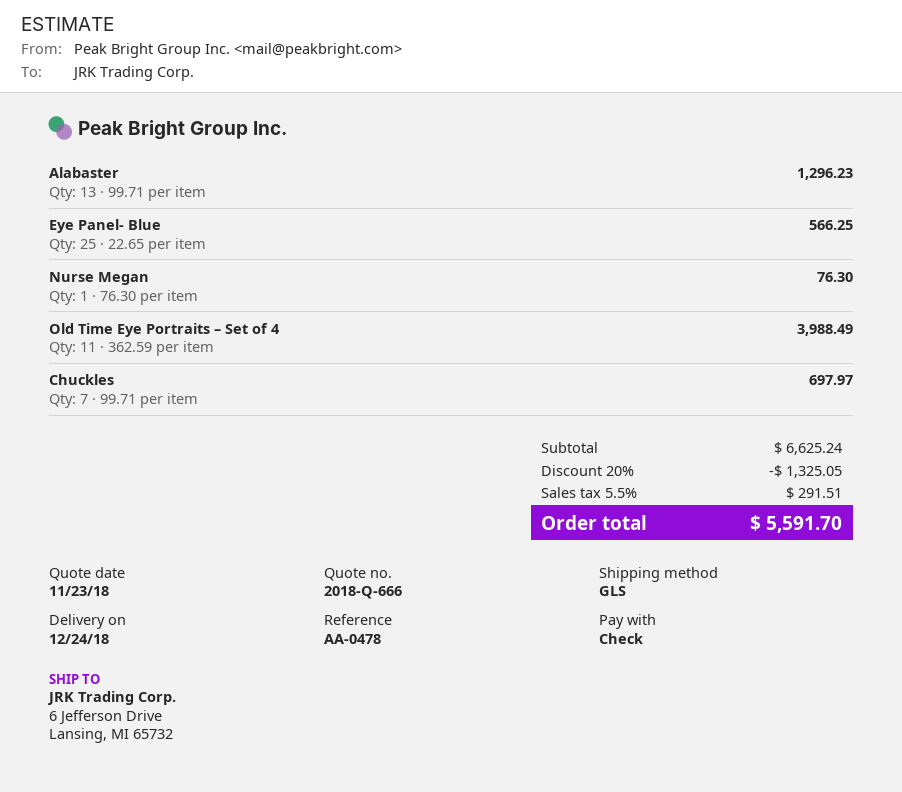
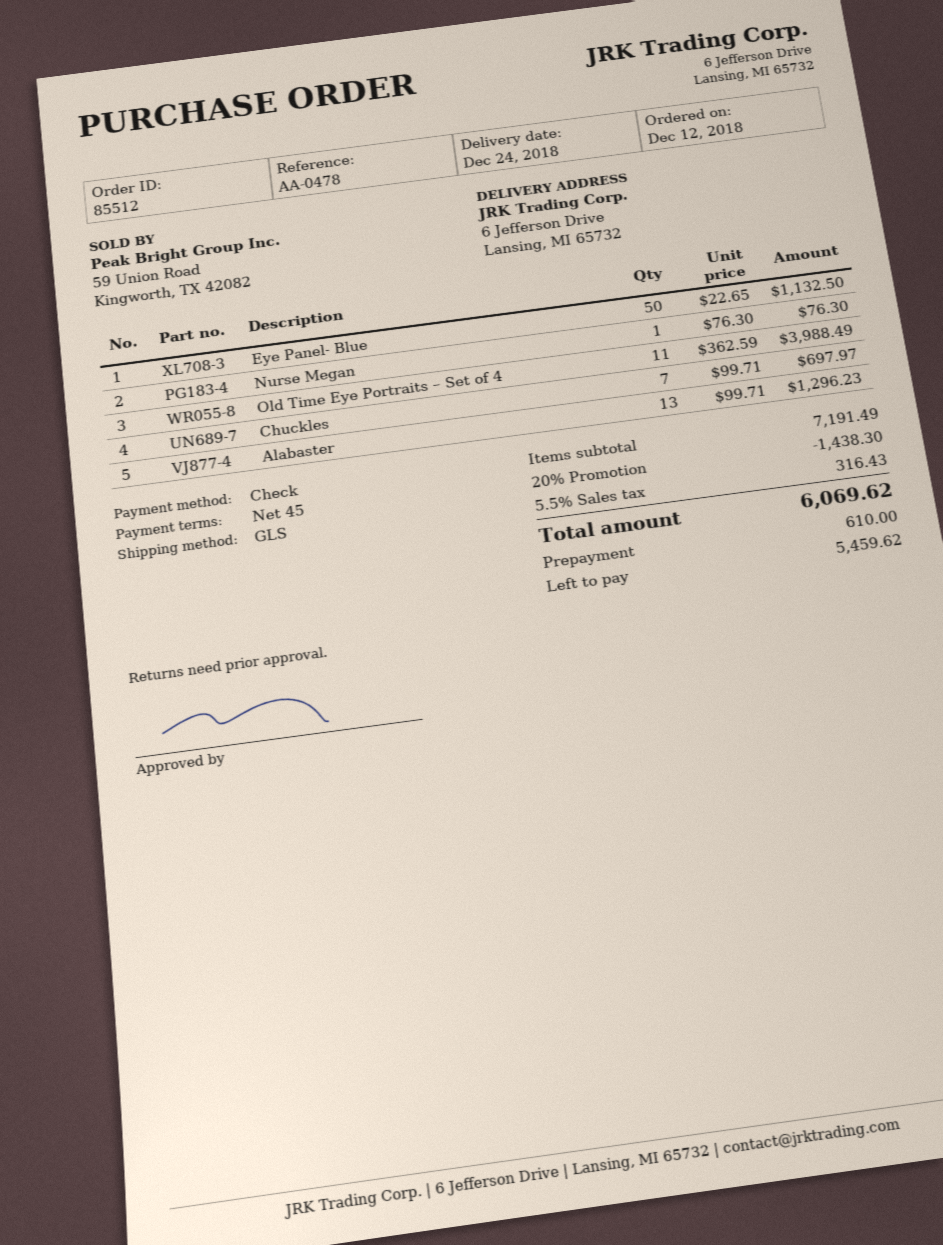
Eye Panel- Blue: 25 x 22.65 = 566.25 -> 50 x 22.65 = 1132.50
subtotal: 6625.24 -> 7191.49
discount: 20% = 1325.05 -> 20% = 1438.30
tax: 5.5% = 291.51 -> 5.5% = 316.43
total: 5591.70 -> 6069.62

